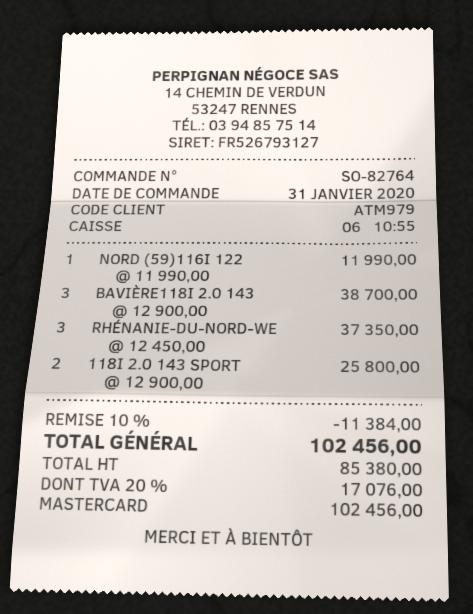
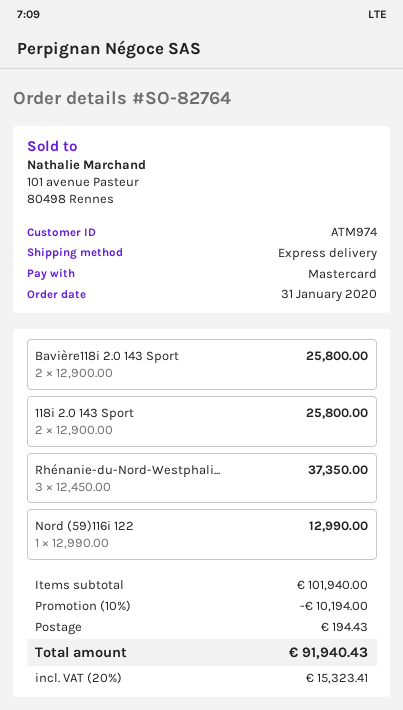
customer number: ATM979 -> ATM974
NORD (59)116I 122: 1 x 11990.00 = 11990.00 -> 1 x 12990.00 = 12990.00
BAVIÈRE118I 2.0 143: 3 x 12900.00 = 38700.00 -> 2 x 12900.00 = 25800.00
discount: 10% = 11384.00 -> 10% = 10194.00
shipping: none -> 194.43
tax: 20% = 17076.00 -> 20% = 15323.41
total: 102456.00 -> 91940.43

